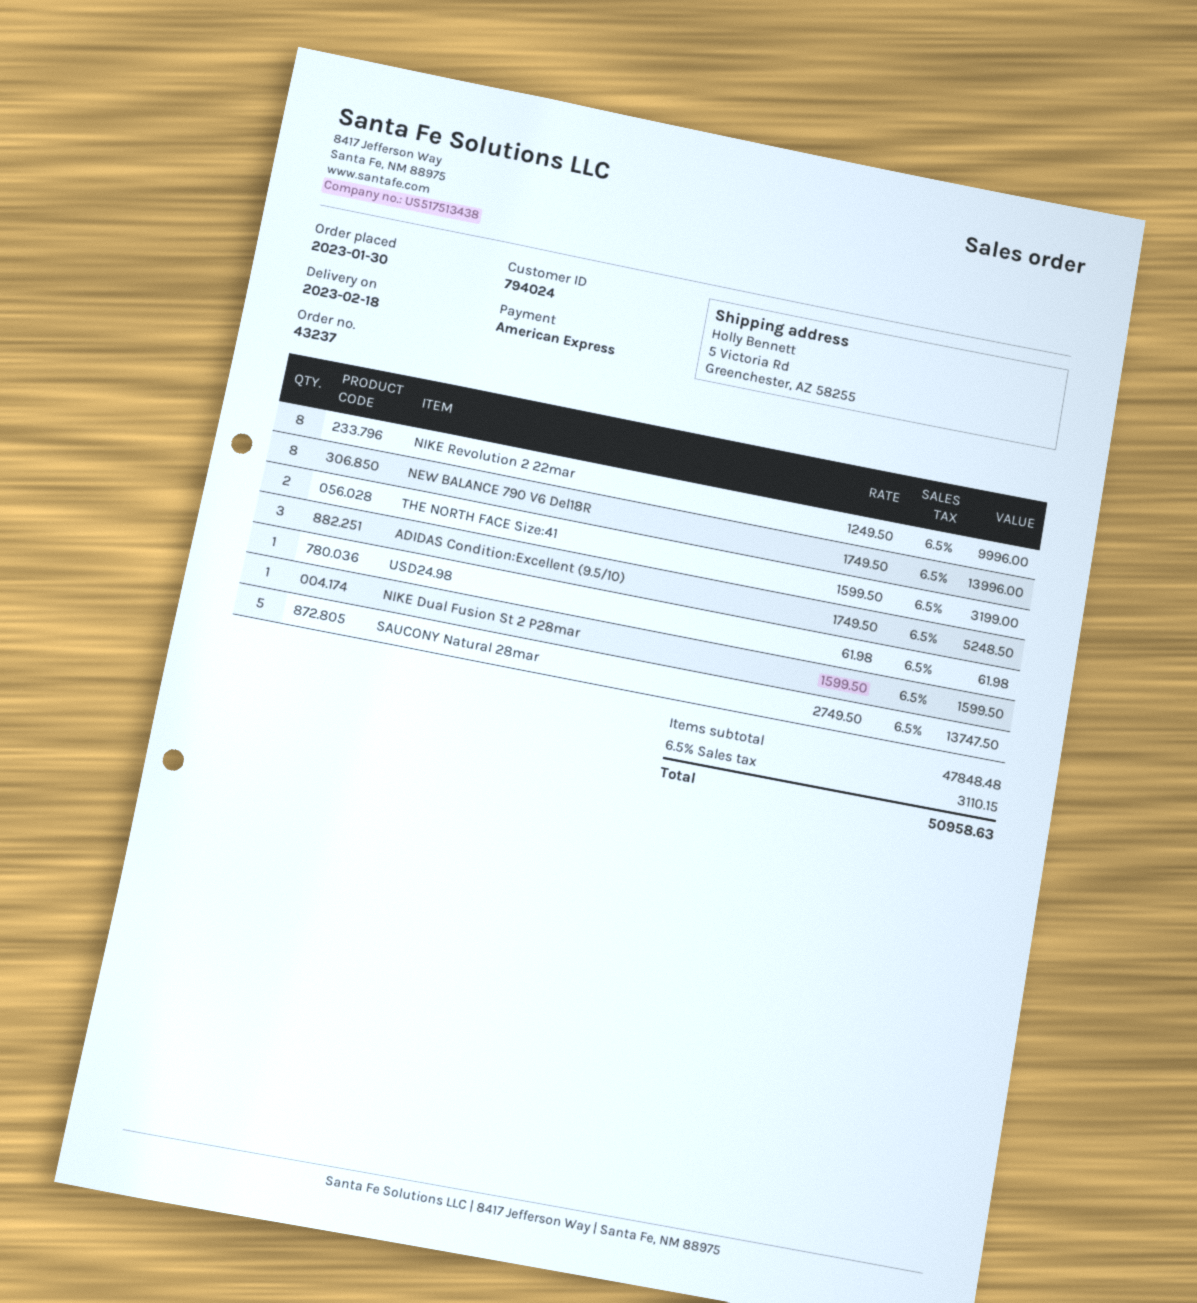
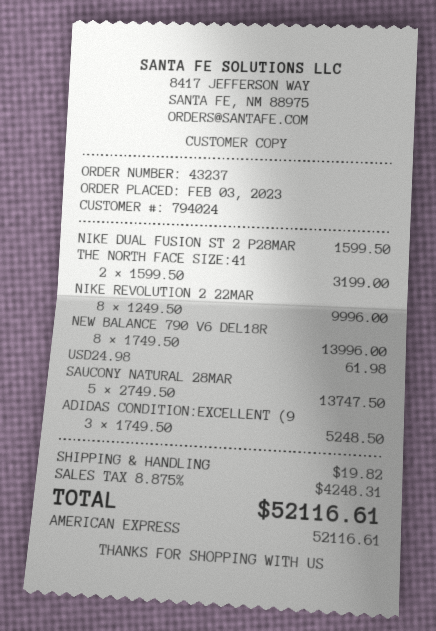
order date: 2023-01-30 -> 2023-02-03
shipping: none -> 19.82
tax: 6.5% = 3110.15 -> 8.875% = 4248.31
total: 50958.63 -> 52116.61

